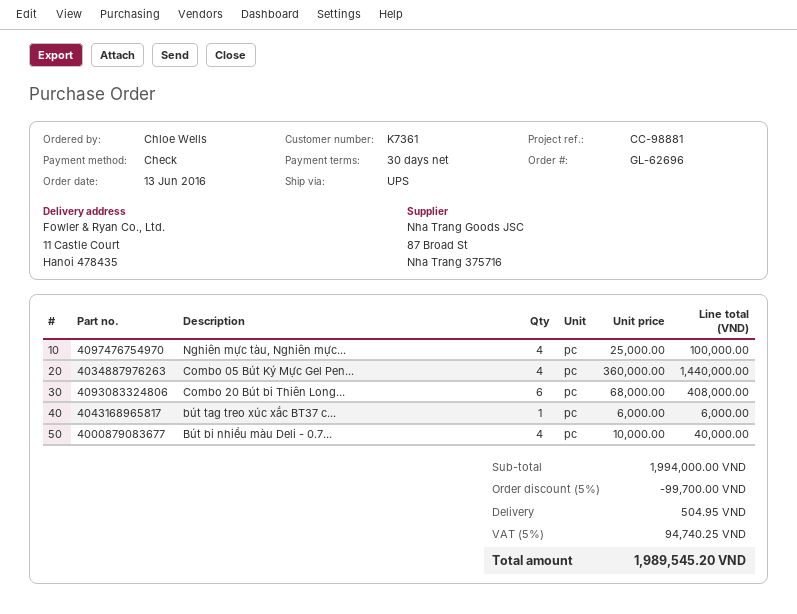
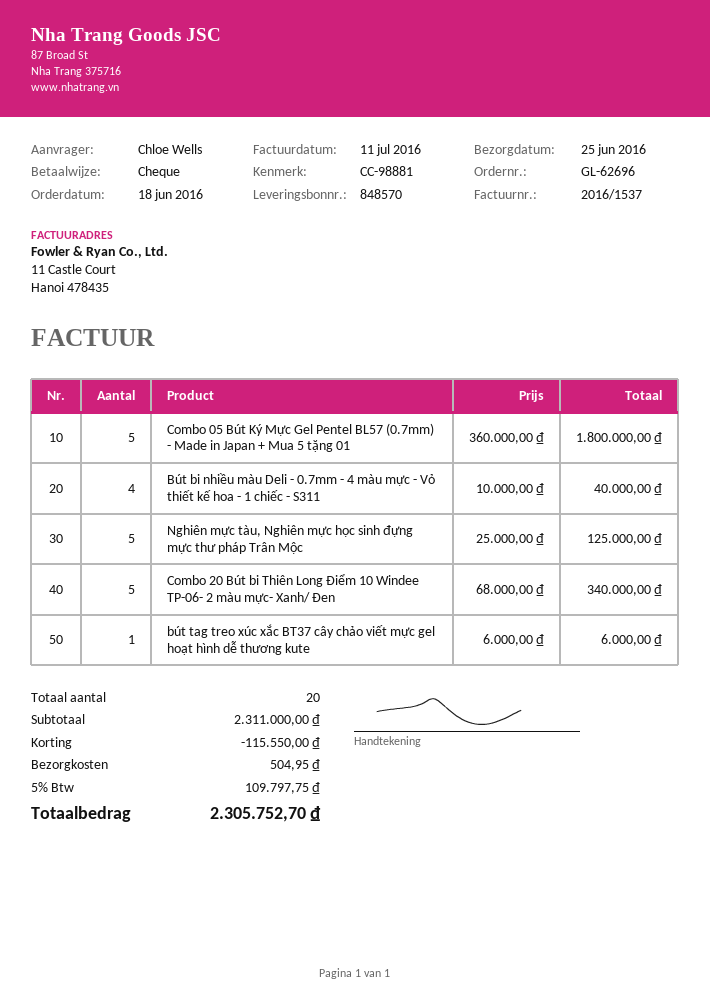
order date: 2016-06-13 -> 2016-06-18
Nghiên mực tàu, Nghiên mực...: 4 x 25000.00 = 100000.00 -> 5 x 25000.00 = 125000.00
Combo 05 Bút Ký Mực Gel Pen...: 4 x 360000.00 = 1440000.00 -> 5 x 360000.00 = 1800000.00
Combo 20 Bút bi Thiên Long...: 6 x 68000.00 = 408000.00 -> 5 x 68000.00 = 340000.00
subtotal: 1994000.00 -> 2311000.00
discount: 99700.00 -> 115550.00
tax: 5% = 94740.25 -> 5% = 109797.75
total: 1989545.20 -> 2305752.70

